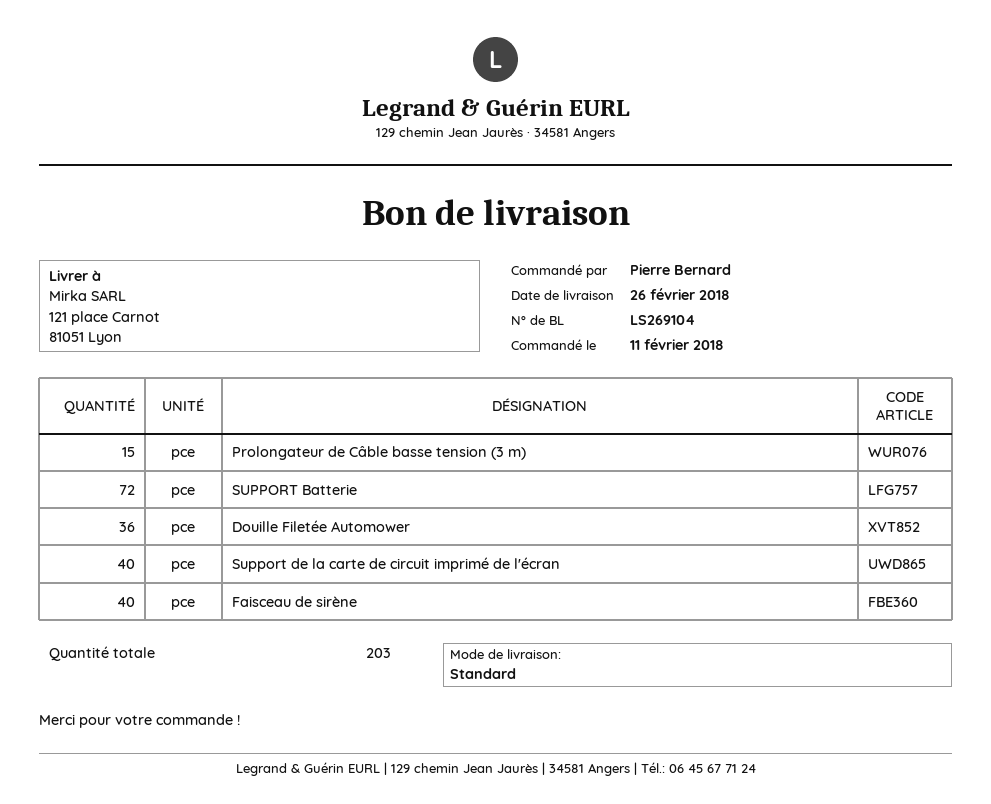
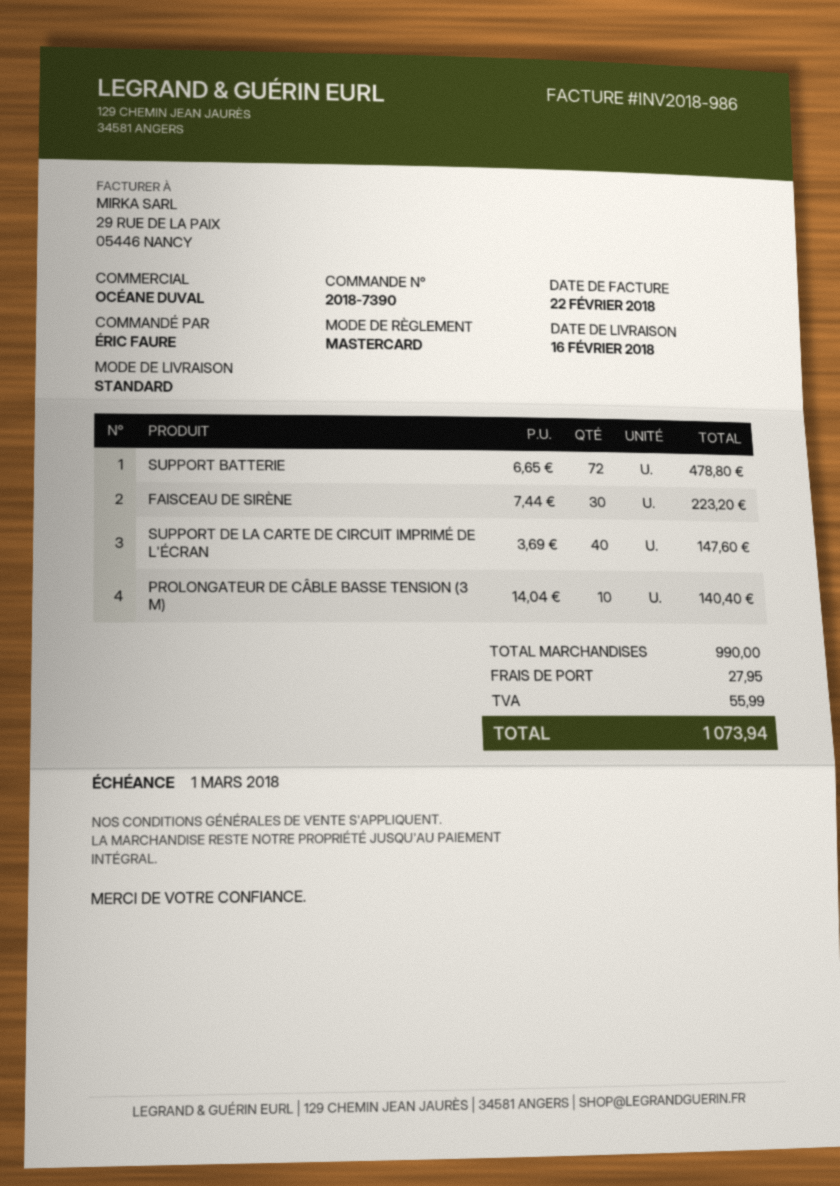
delivery date: 2018-02-26 -> 2018-02-16
ordered by: Pierre Bernard -> ÉRIC FAURE
Prolongateur de Câble basse tension (3 m): 15 -> 10
Douille Filetée Automower: 36 -> none
Faisceau de sirène: 40 -> 30

